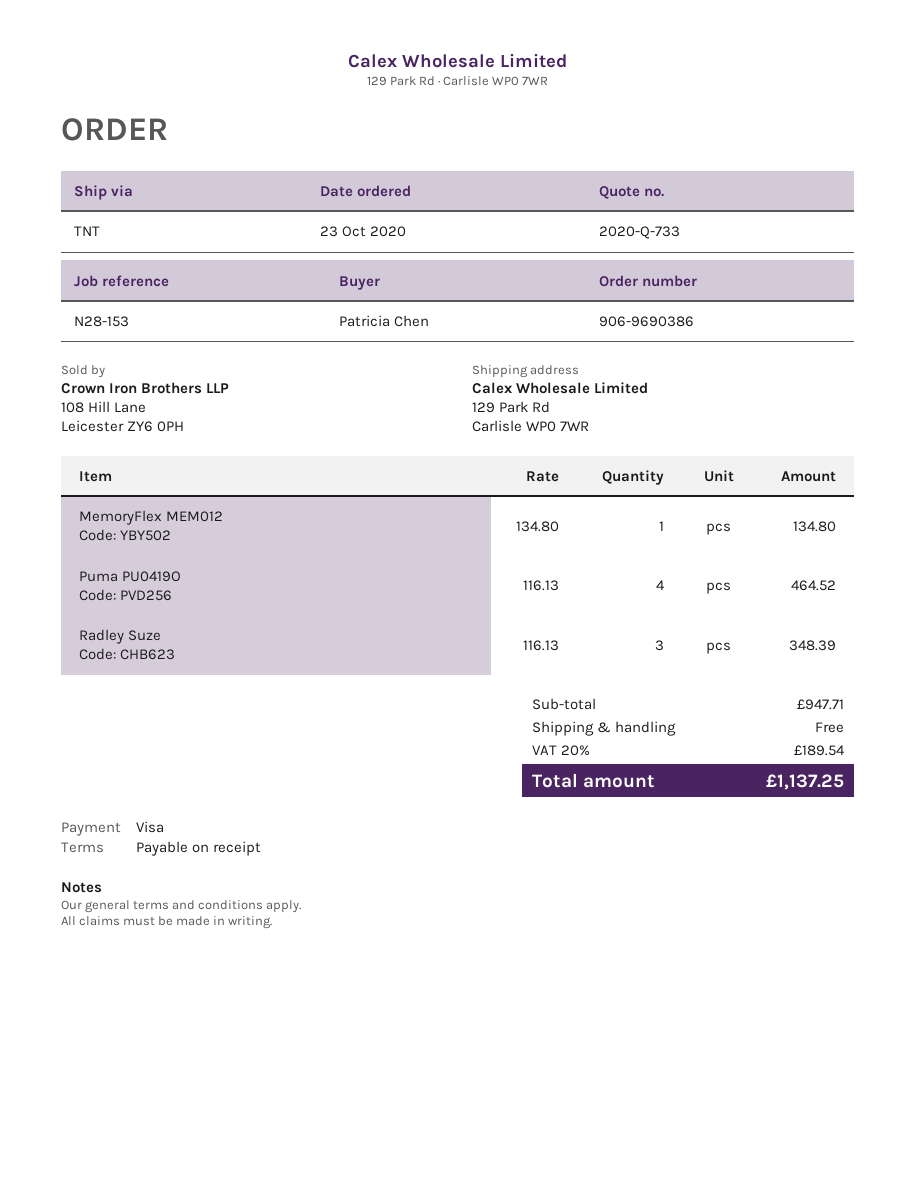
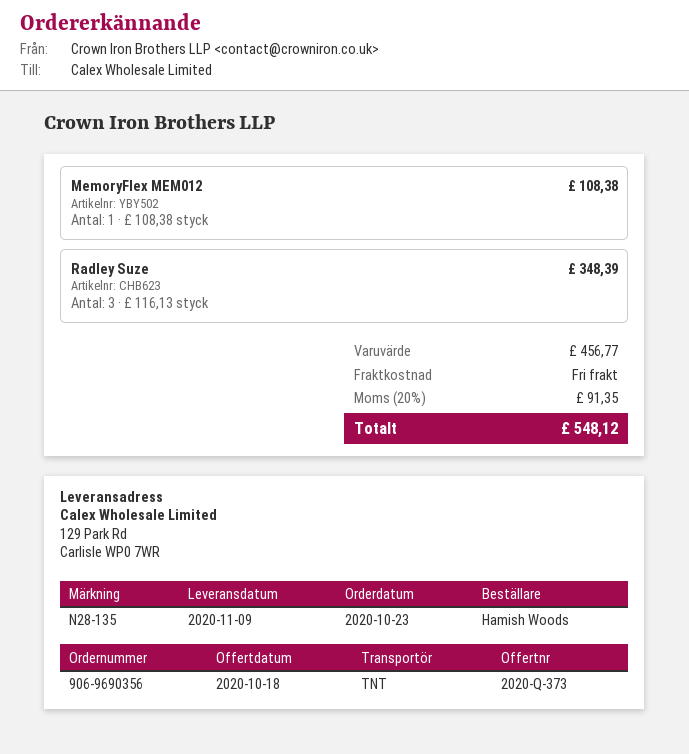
quote number: 2020-Q-733 -> 2020-Q-373
order number: 906-9690386 -> 906-9690356
reference: N28-153 -> N28-135
ordered by: Patricia Chen -> Hamish Woods
MemoryFlex MEM012: 1 x 134.80 = 134.80 -> 1 x 108.38 = 108.38
Puma PU0419O: 4 x 116.13 = 464.52 -> none
subtotal: 947.71 -> 456.77
tax: 20% = 189.54 -> 20% = 91.35
total: 1137.25 -> 548.12

